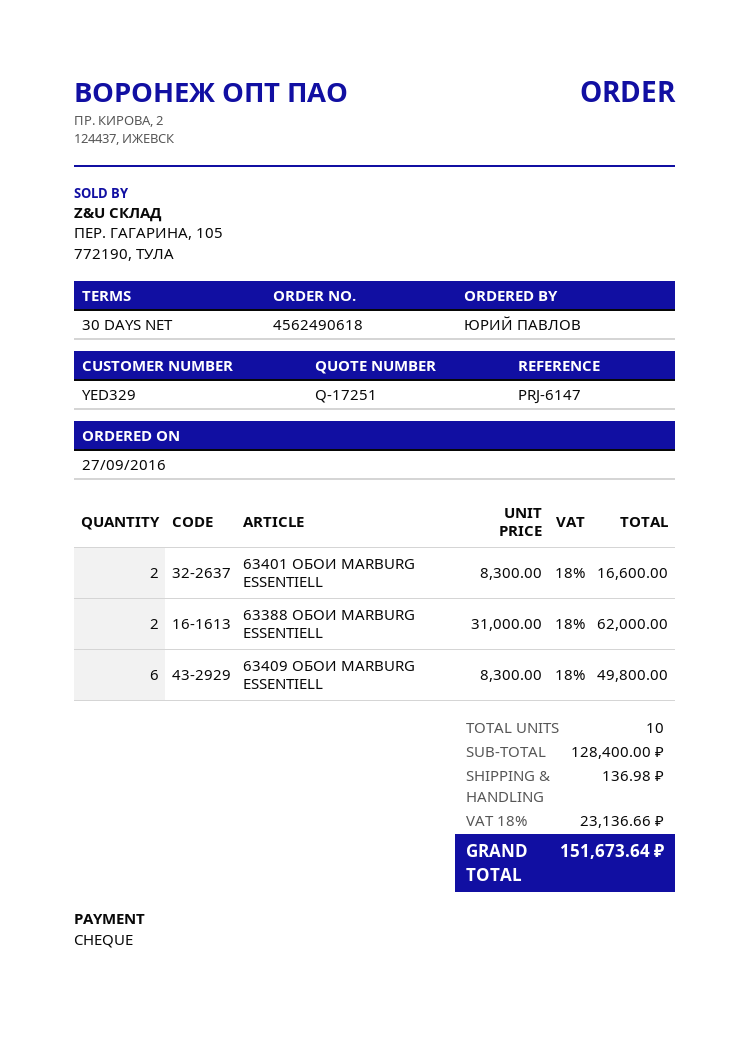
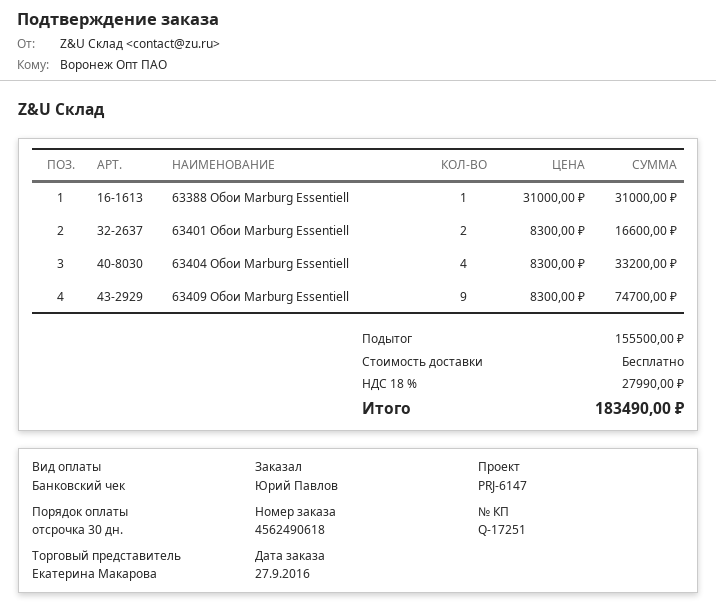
63388 ОБОИ MARBURG ESSENTIELL: 2 x 31000.00 = 62000.00 -> 1 x 31000.00 = 31000.00
63409 ОБОИ MARBURG ESSENTIELL: 6 x 8300.00 = 49800.00 -> 9 x 8300.00 = 74700.00
63404 Обои Marburg Essentiell: none -> 4 x 8300.00 = 33200.00
subtotal: 128400.00 -> 155500.00
shipping: 136.98 -> 0.00
tax: 18% = 23136.66 -> 18% = 27990.00
total: 151673.64 -> 183490.00

